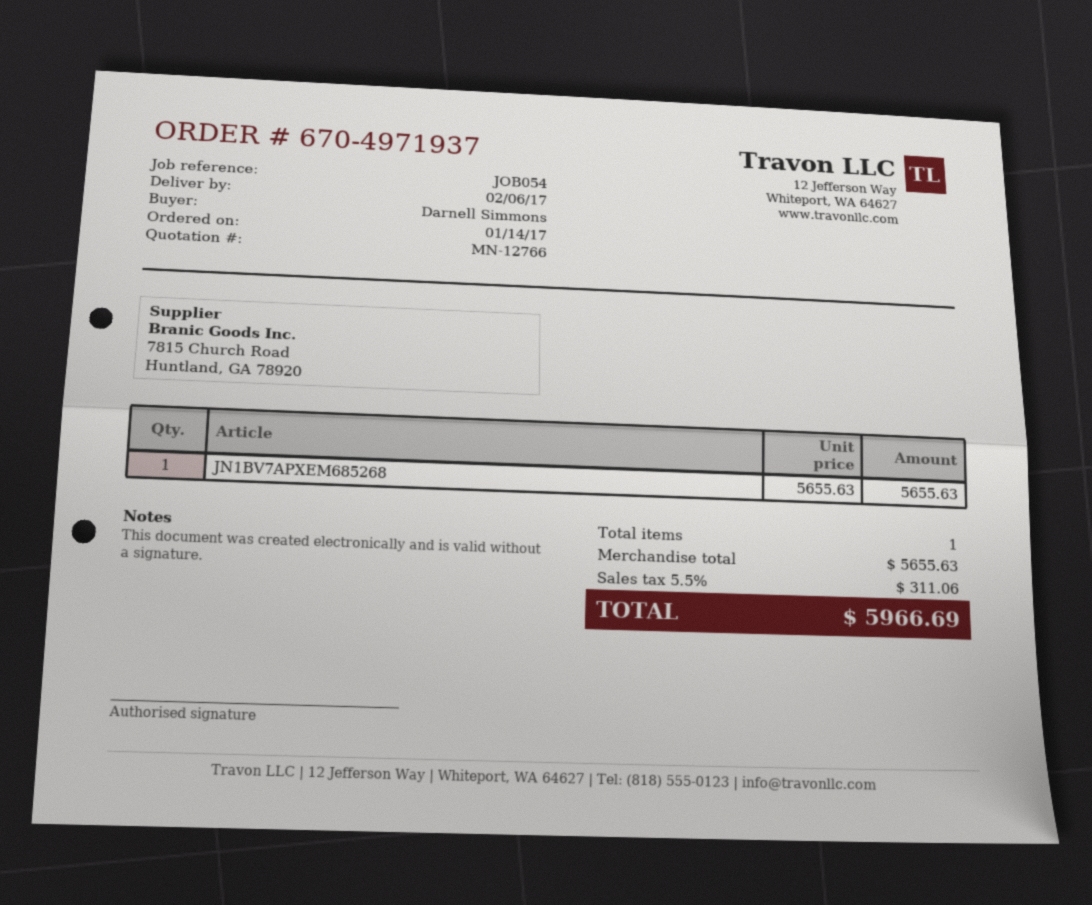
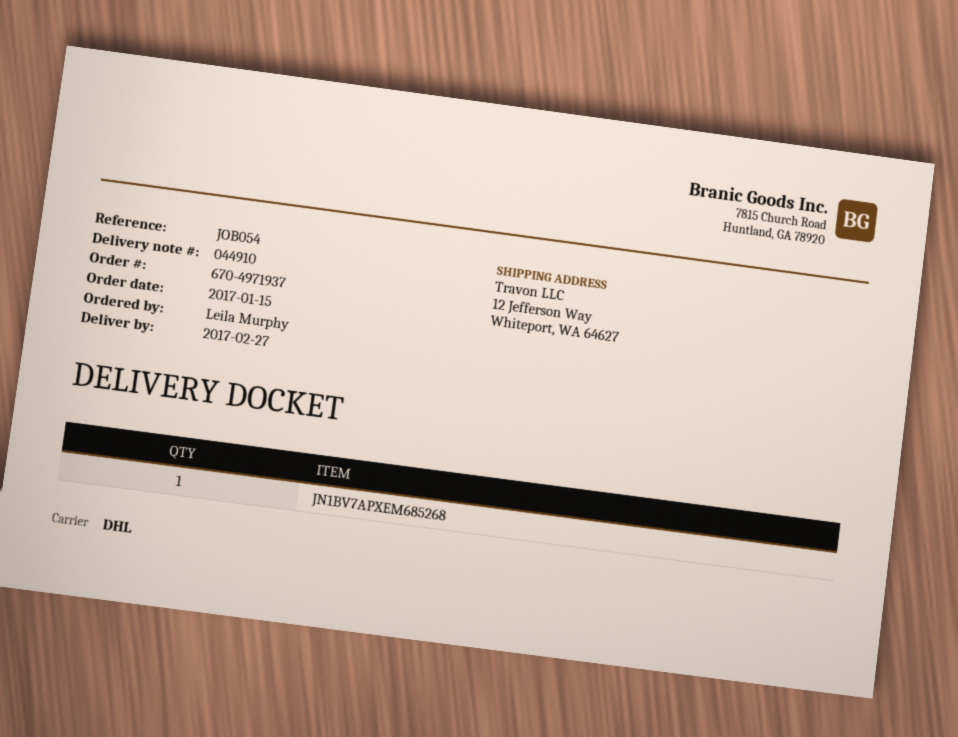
order date: 2017-01-14 -> 2017-01-15
delivery date: 2017-02-06 -> 2017-02-27
ordered by: Darnell Simmons -> Leila Murphy

